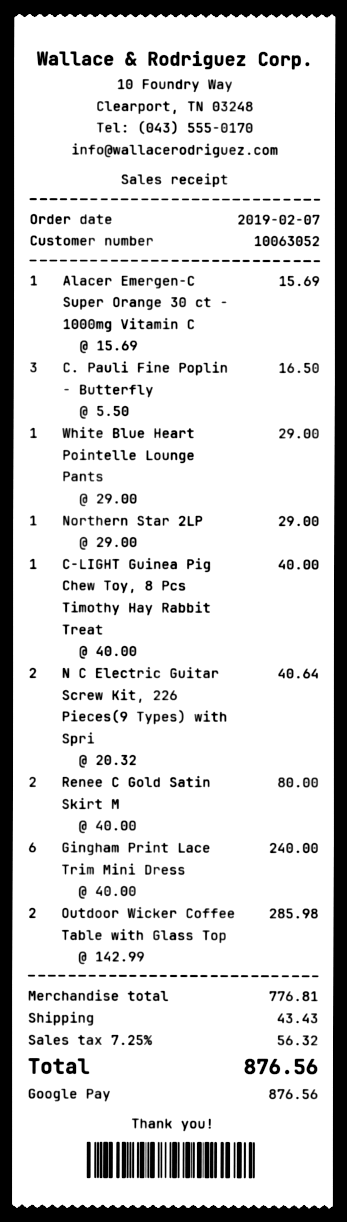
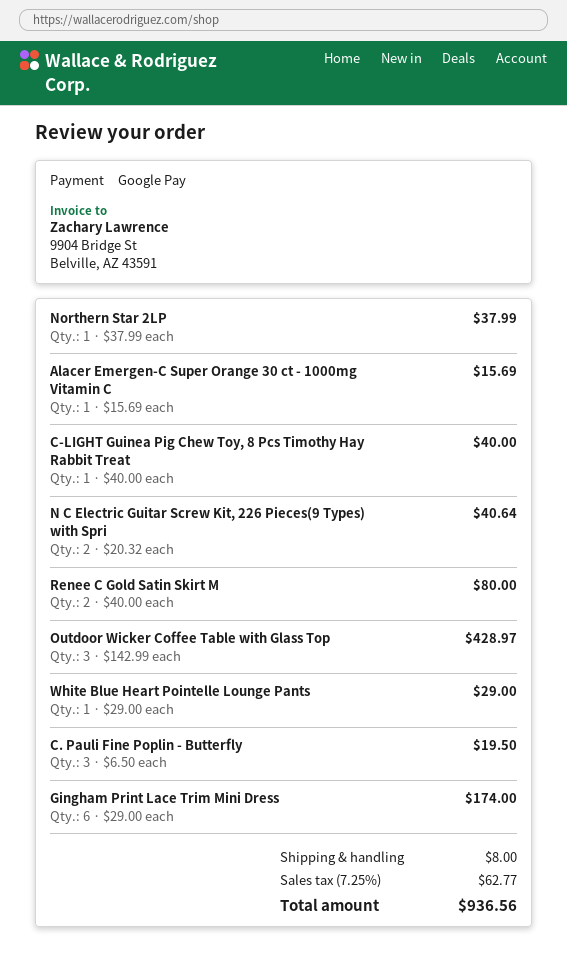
C. Pauli Fine Poplin - Butterfly: 3 x 5.50 = 16.50 -> 3 x 6.50 = 19.50
Northern Star 2LP: 1 x 29.00 = 29.00 -> 1 x 37.99 = 37.99
Gingham Print Lace Trim Mini Dress: 6 x 40.00 = 240.00 -> 6 x 29.00 = 174.00
Outdoor Wicker Coffee Table with Glass Top: 2 x 142.99 = 285.98 -> 3 x 142.99 = 428.97
shipping: 43.43 -> 8.00
tax: 7.25% = 56.32 -> 7.25% = 62.77
total: 876.56 -> 936.56

